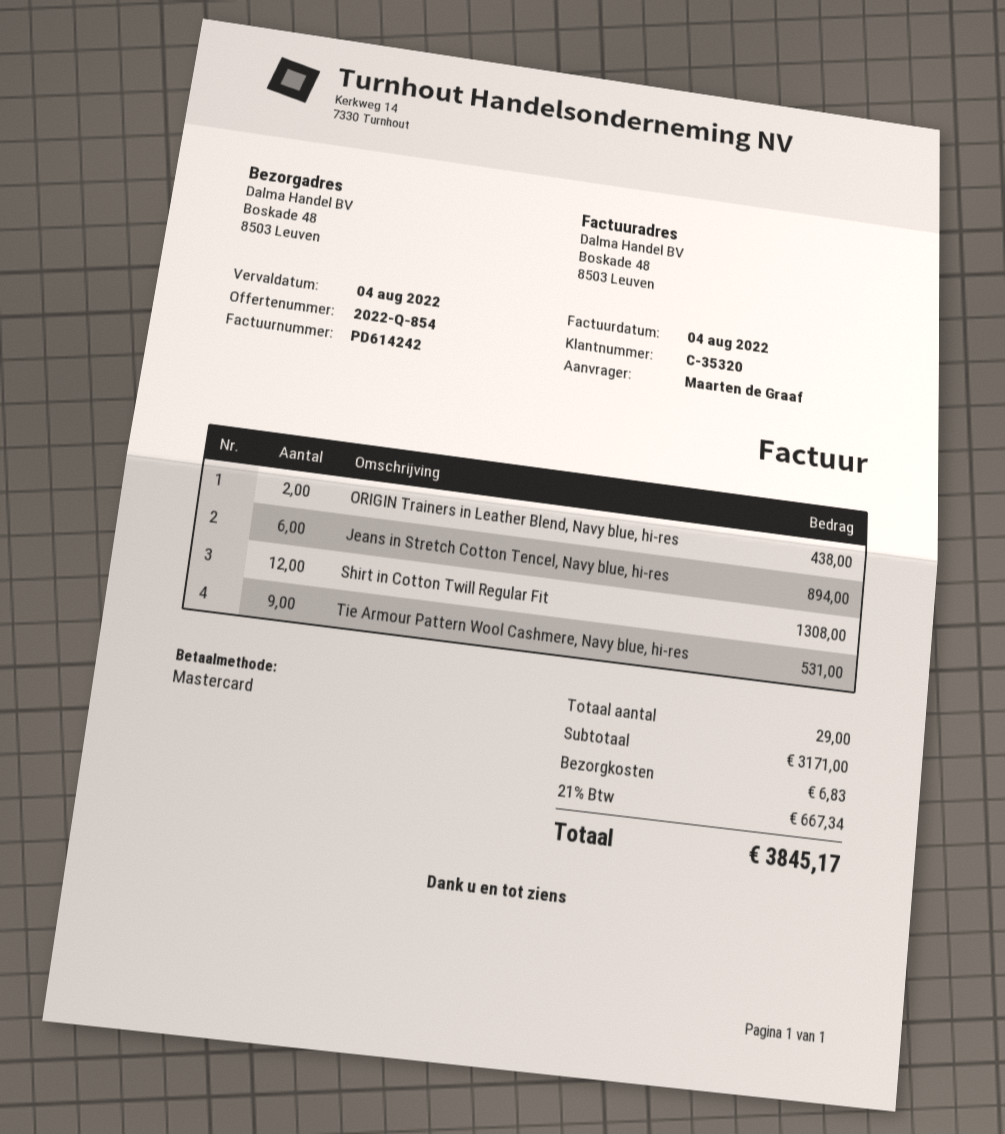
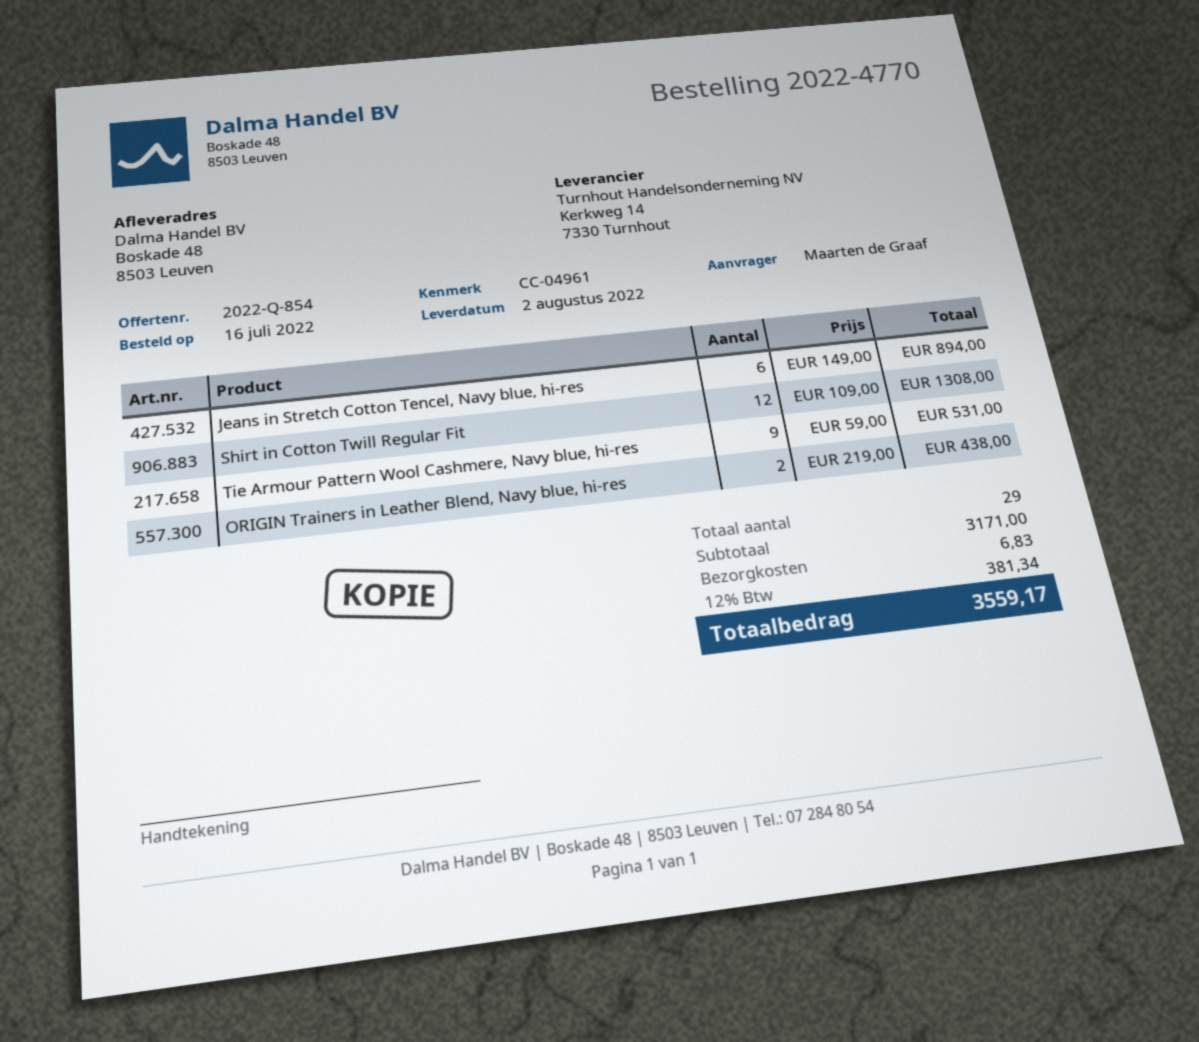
tax: 21% = 667.34 -> 12% = 381.34
total: 3845.17 -> 3559.17

